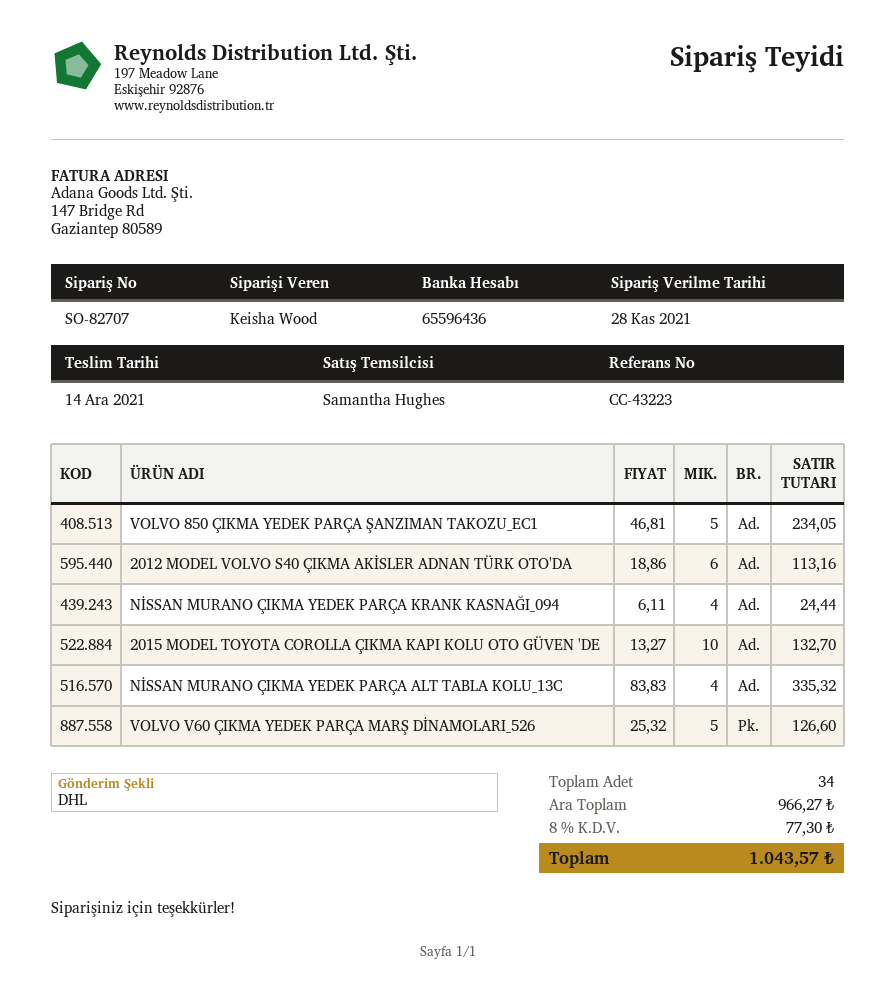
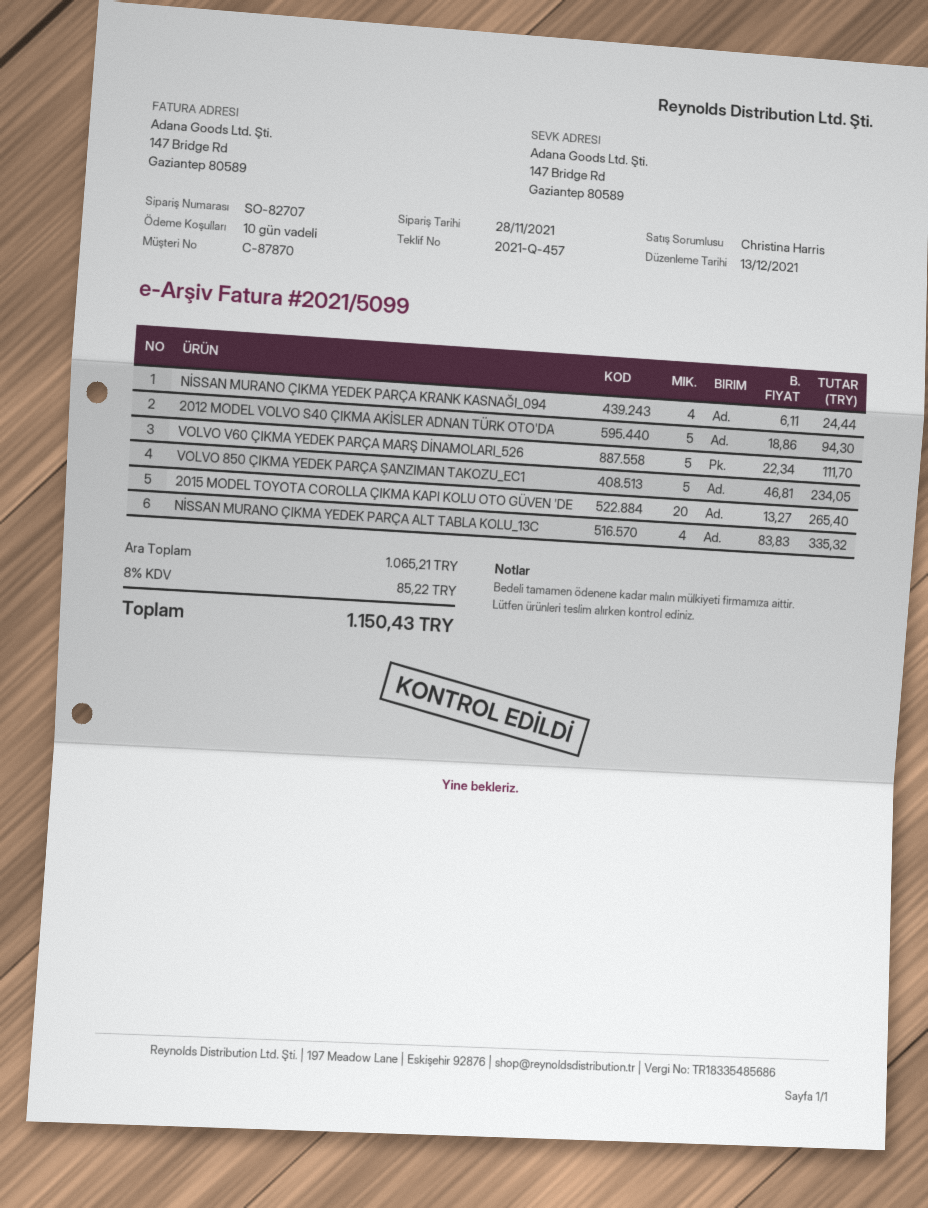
sales rep: Samantha Hughes -> Christina Harris
2012 MODEL VOLVO S40 ÇIKMA AKİSLER ADNAN TÜRK OTO'DA: 6 x 18.86 = 113.16 -> 5 x 18.86 = 94.30
2015 MODEL TOYOTA COROLLA ÇIKMA KAPI KOLU OTO GÜVEN 'DE: 10 x 13.27 = 132.70 -> 20 x 13.27 = 265.40
VOLVO V60 ÇIKMA YEDEK PARÇA MARŞ DİNAMOLARI_526: 5 x 25.32 = 126.60 -> 5 x 22.34 = 111.70
subtotal: 966.27 -> 1065.21
tax: 8% = 77.30 -> 8% = 85.22
total: 1043.57 -> 1150.43

